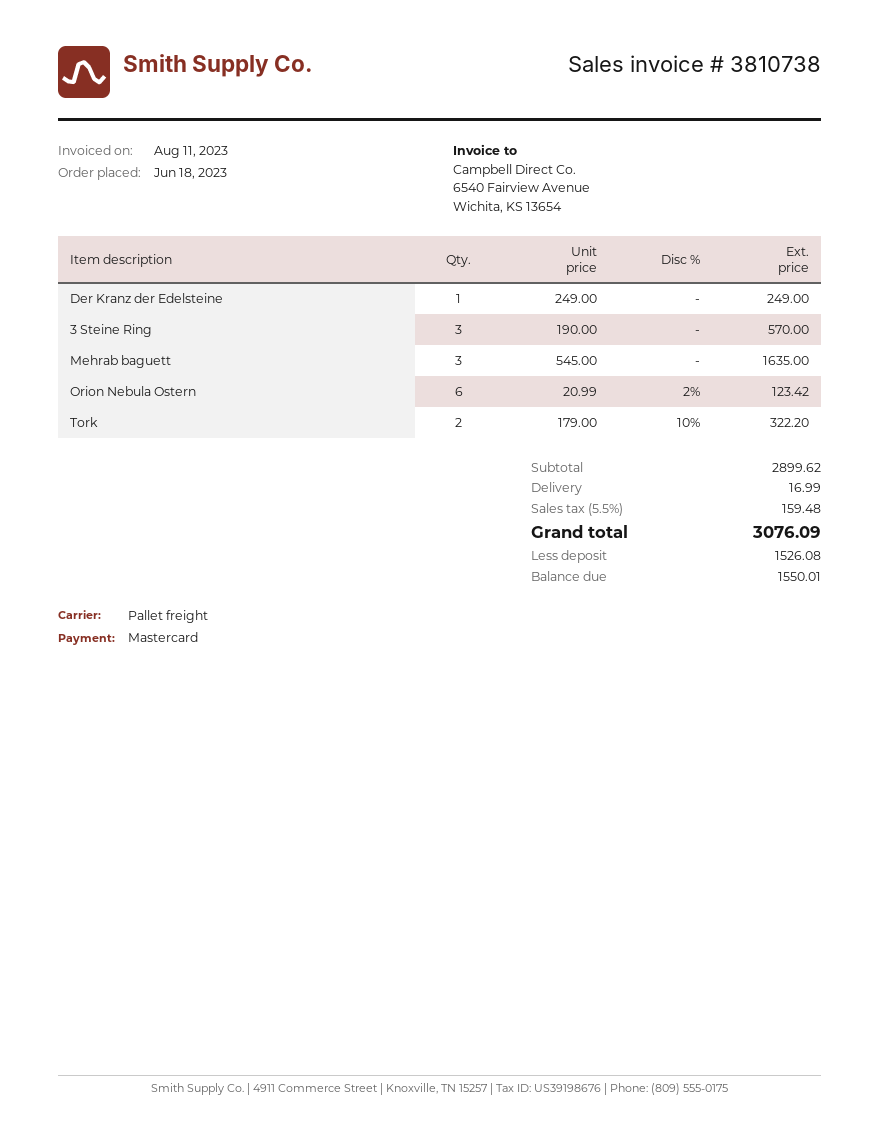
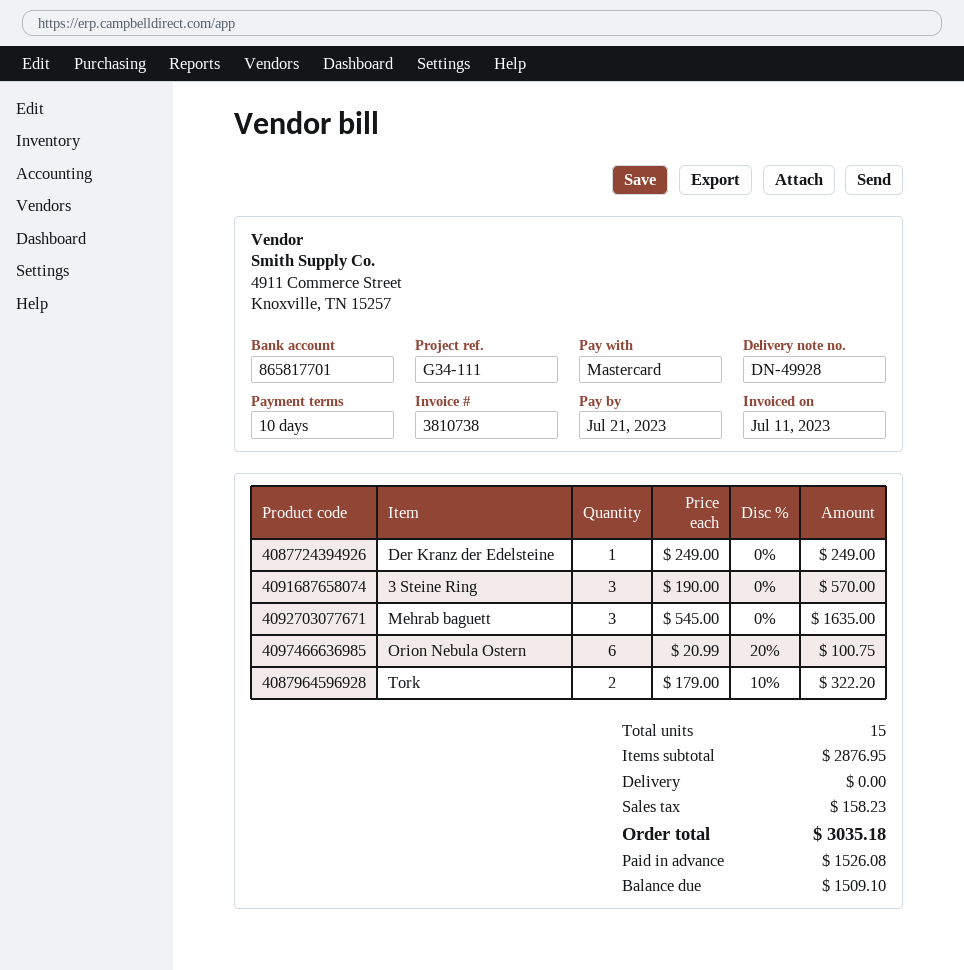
invoice date: 2023-08-11 -> 2023-07-11
Orion Nebula Ostern: 6 x 20.99 - 2% = 123.42 -> 6 x 20.99 - 20% = 100.75
subtotal: 2899.62 -> 2876.95
shipping: 16.99 -> 0.00
tax: 159.48 -> 158.23
total: 3076.09 -> 3035.18
balance: 1550.01 -> 1509.10

